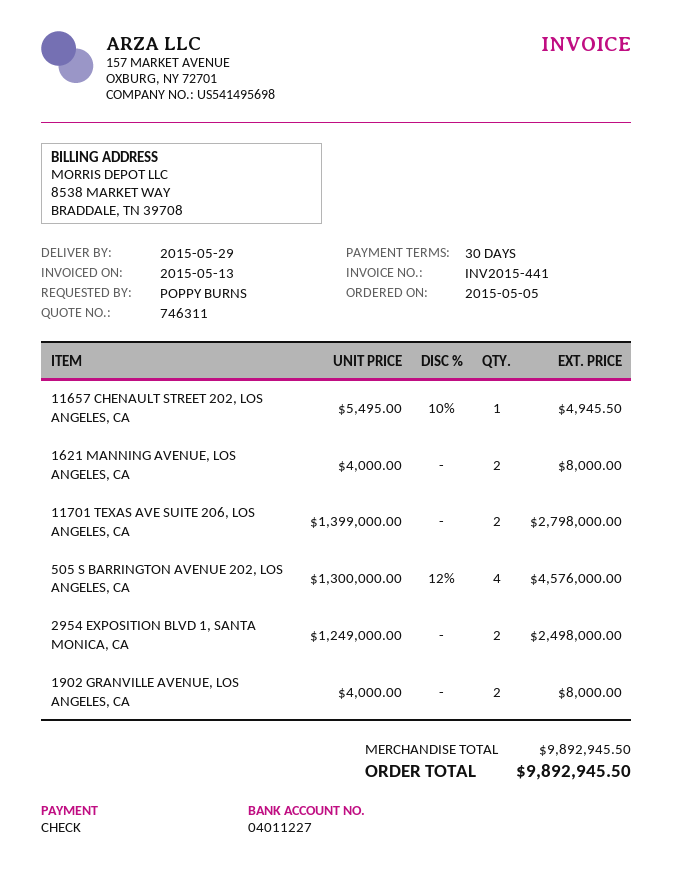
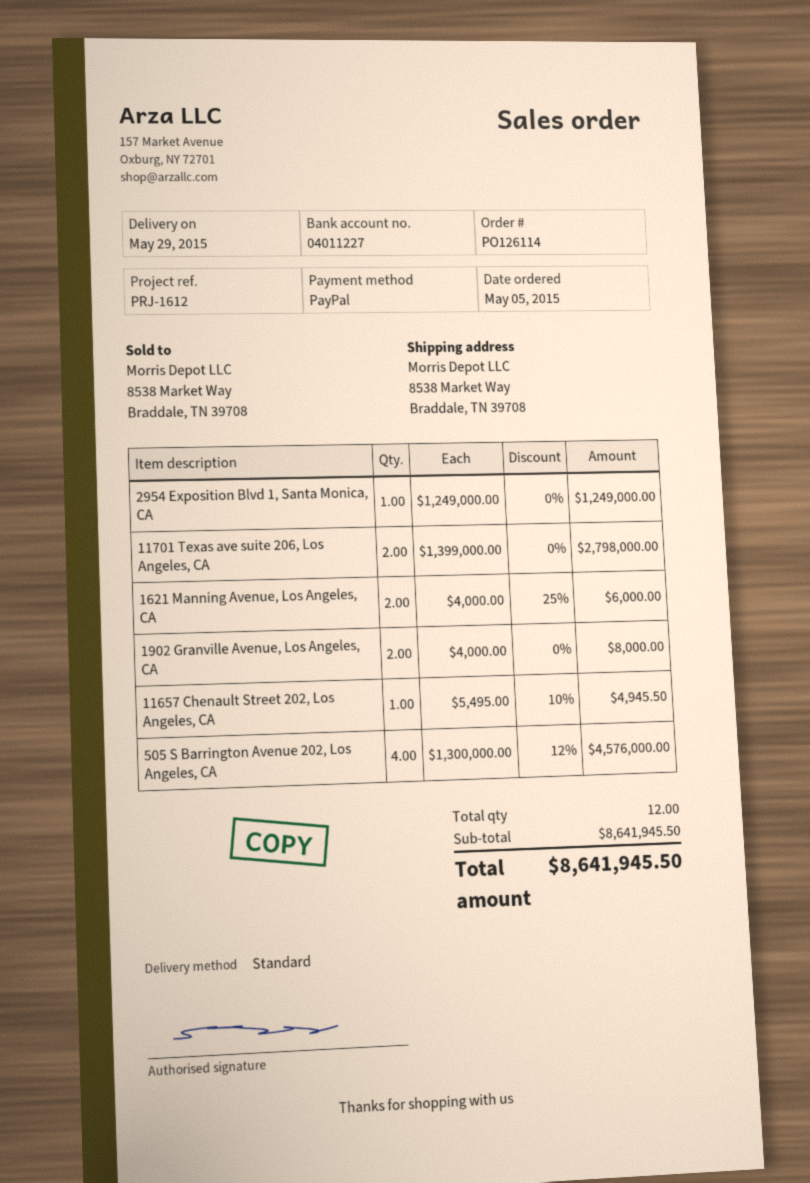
payment method: cheque -> PayPal
1621 MANNING AVENUE, LOS ANGELES, CA: 2 x 4000.00 = 8000.00 -> 2 x 4000.00 - 25% = 6000.00
2954 EXPOSITION BLVD 1, SANTA MONICA, CA: 2 x 1249000.00 = 2498000.00 -> 1 x 1249000.00 = 1249000.00
subtotal: 9892945.50 -> 8641945.50
total: 9892945.50 -> 8641945.50

